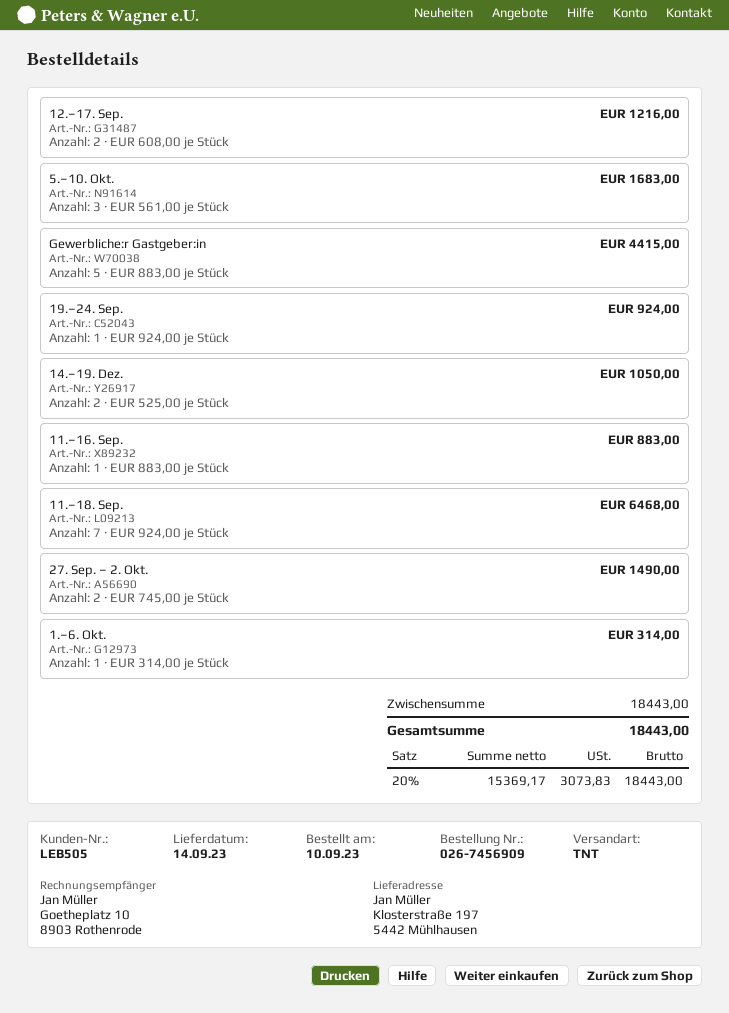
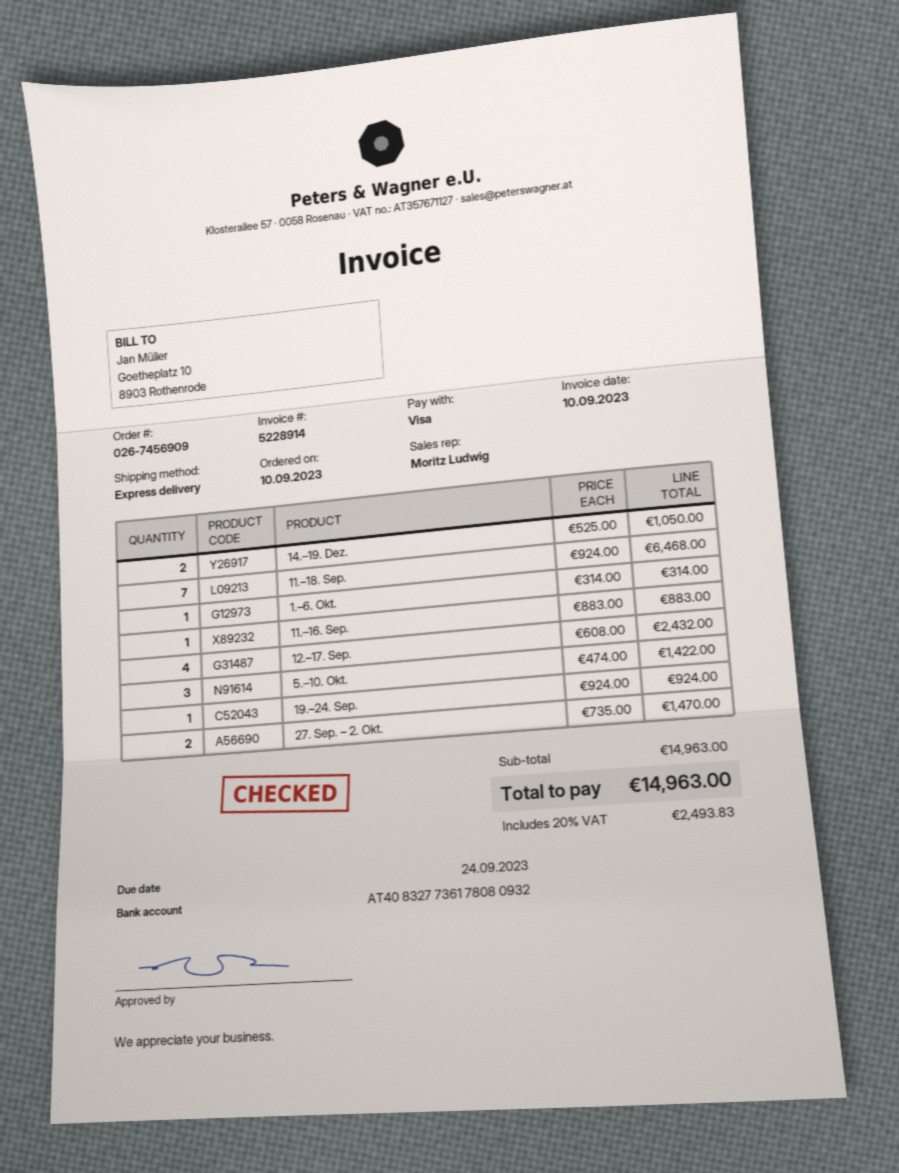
shipping method: TNT -> express
12.–17. Sep.: 2 x 608.00 = 1216.00 -> 4 x 608.00 = 2432.00
5.–10. Okt.: 3 x 561.00 = 1683.00 -> 3 x 474.00 = 1422.00
Gewerbliche:r Gastgeber:in: 5 x 883.00 = 4415.00 -> none
27. Sep. – 2. Okt.: 2 x 745.00 = 1490.00 -> 2 x 735.00 = 1470.00
subtotal: 18443.00 -> 14963.00
tax: 20% = 3073.83 -> 20% = 2493.83
total: 18443.00 -> 14963.00

